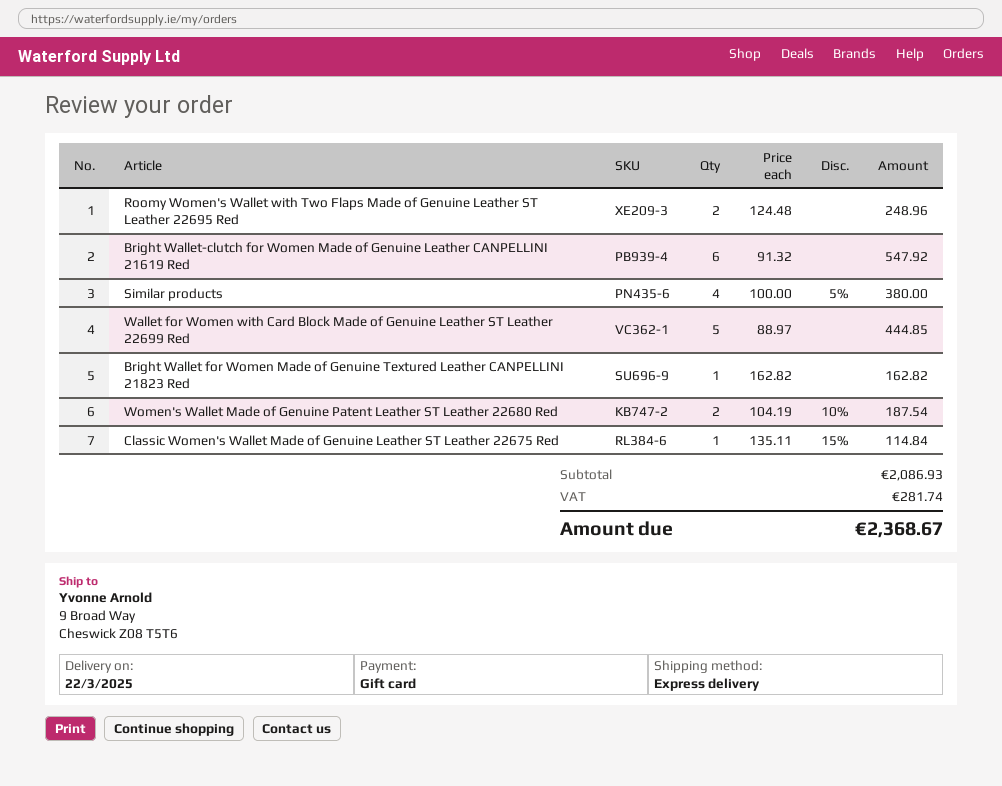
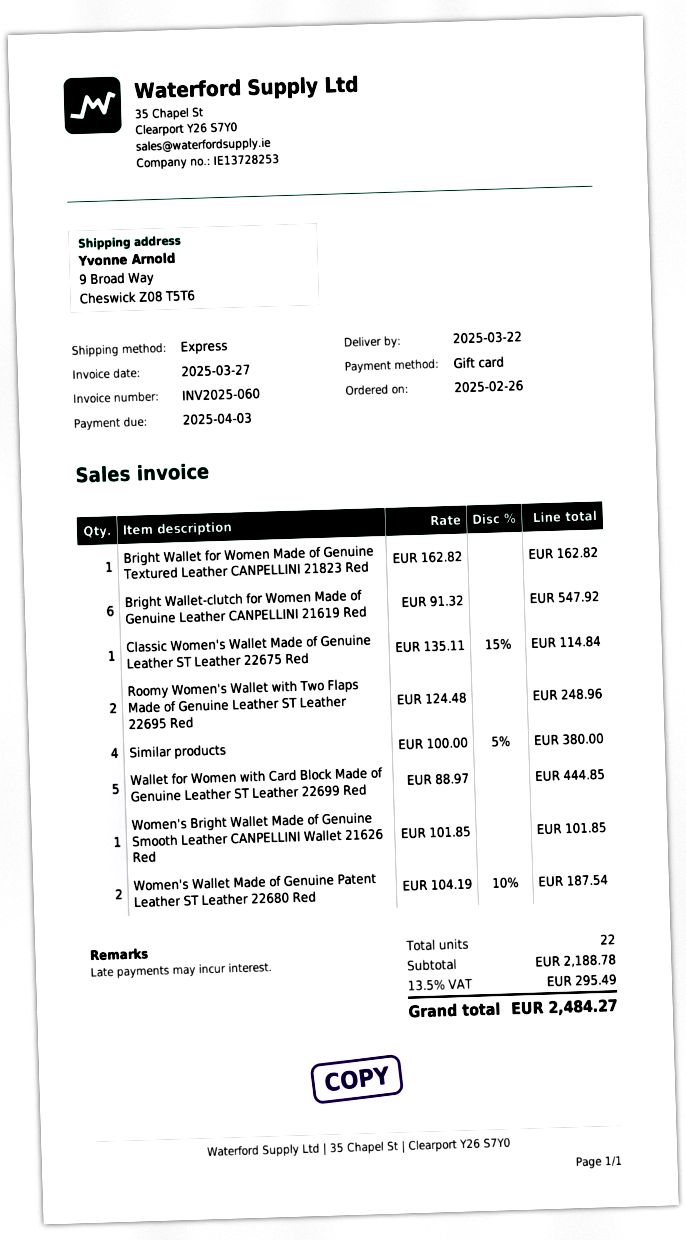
Women's Bright Wallet Made of Genuine Smooth Leather CANPELLINI Wallet 21626 Red: none -> 1 x 101.85 = 101.85
subtotal: 2086.93 -> 2188.78
tax: 281.74 -> 295.49
total: 2368.67 -> 2484.27

